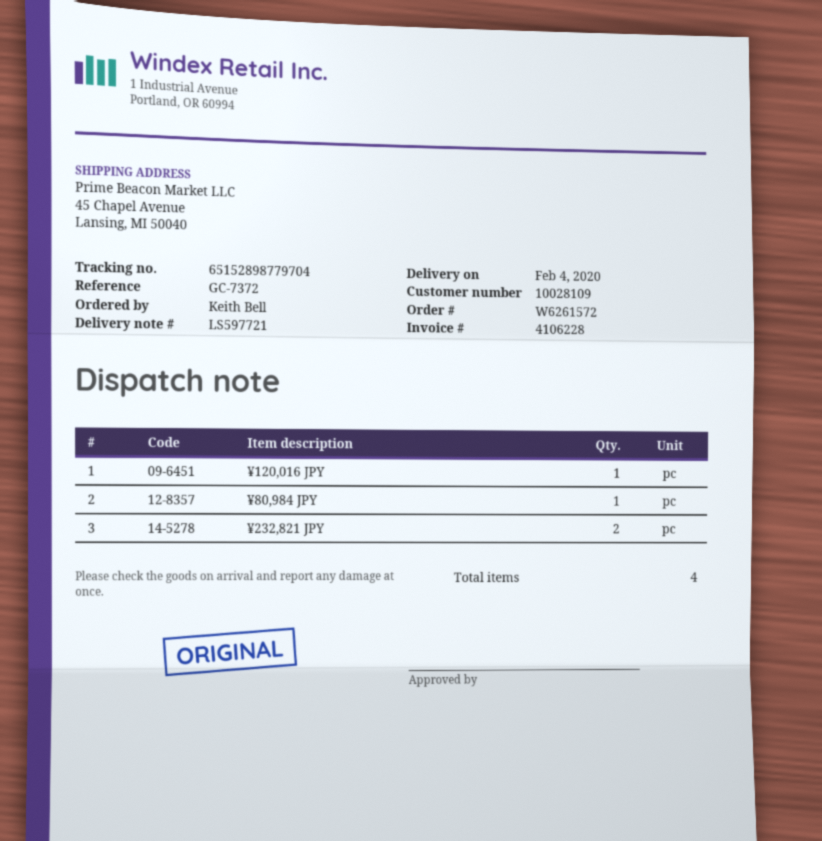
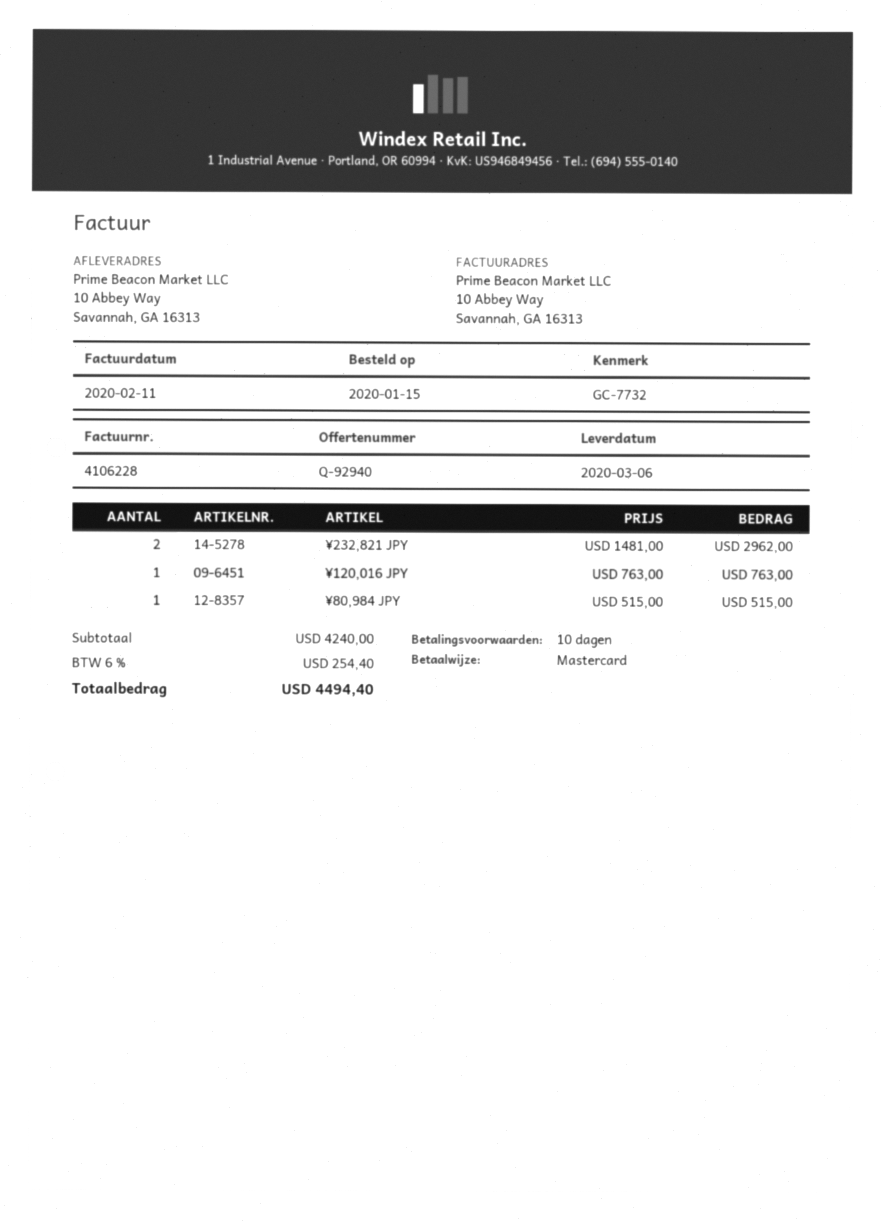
delivery date: 2020-02-04 -> 2020-03-06
reference: GC-7372 -> GC-7732
ship to: 45 Chapel Avenue, Lansing, MI 50040 -> 10 Abbey Way, Savannah, GA 16313

